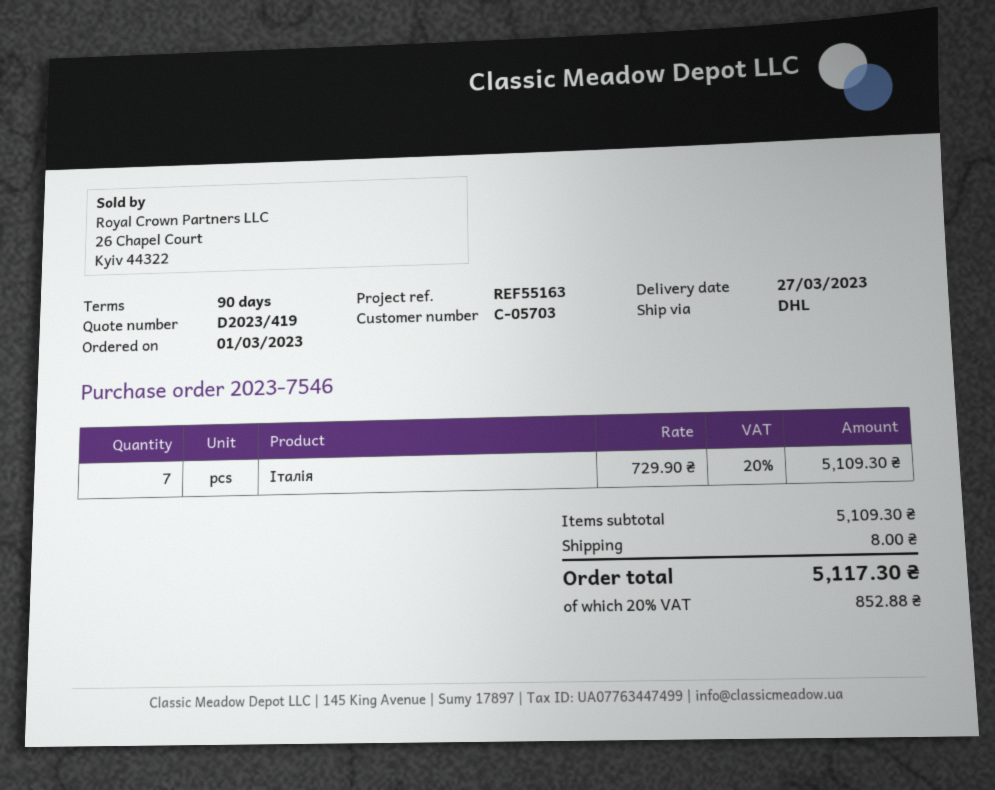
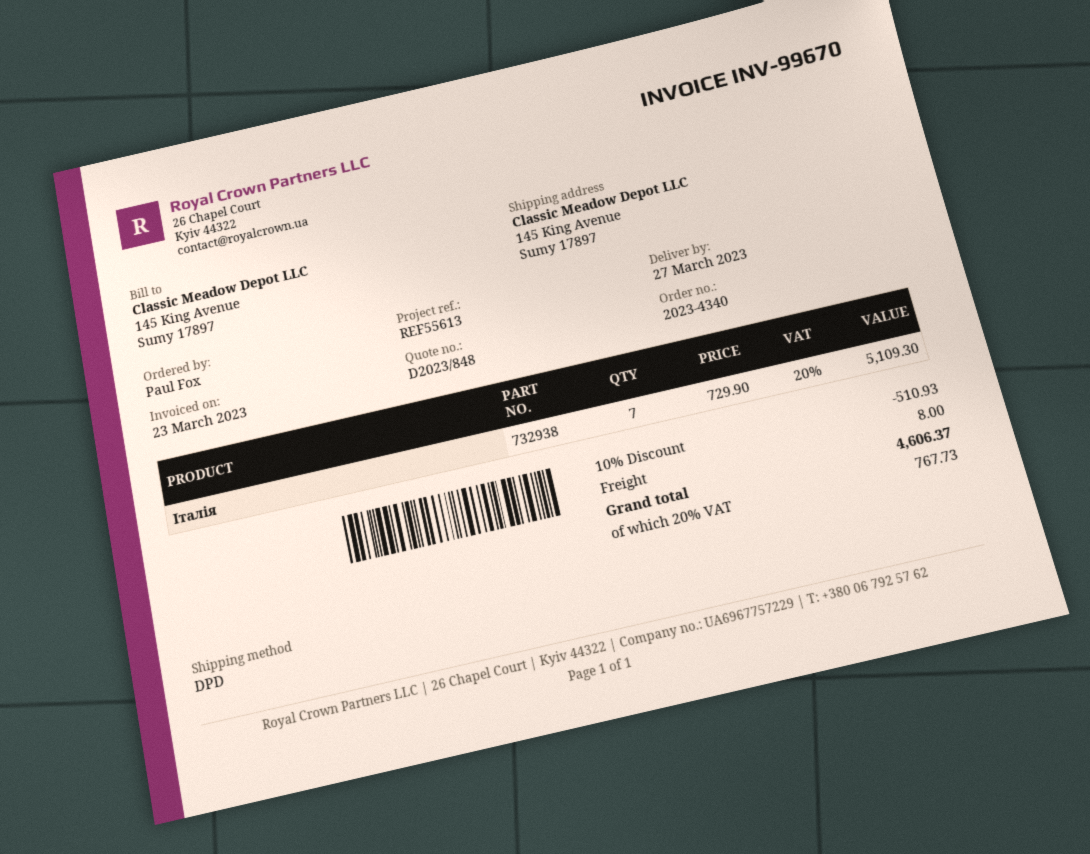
quote number: D2023/419 -> D2023/848
order number: 2023-7546 -> 2023-4340
reference: REF55163 -> REF55613
shipping method: DHL -> DPD
discount: none -> 10% = 510.93
tax: 20% = 852.88 -> 20% = 767.73
total: 5117.30 -> 4606.37

